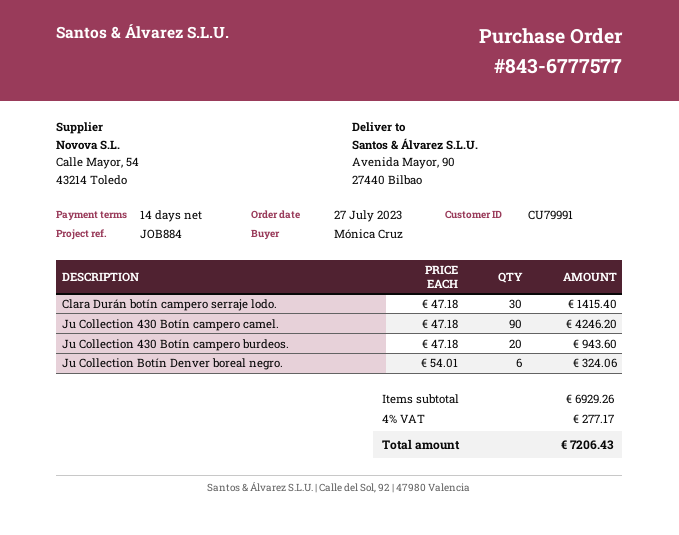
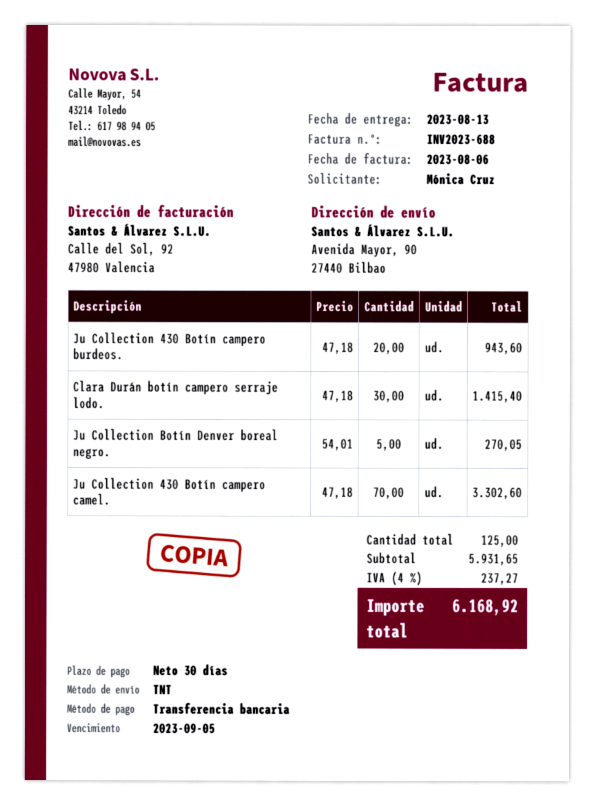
payment terms: 14 days -> 30 days
Ju Collection 430 Botín campero camel.: 90 x 47.18 = 4246.20 -> 70 x 47.18 = 3302.60
Ju Collection Botín Denver boreal negro.: 6 x 54.01 = 324.06 -> 5 x 54.01 = 270.05
subtotal: 6929.26 -> 5931.65
tax: 4% = 277.17 -> 4% = 237.27
total: 7206.43 -> 6168.92

